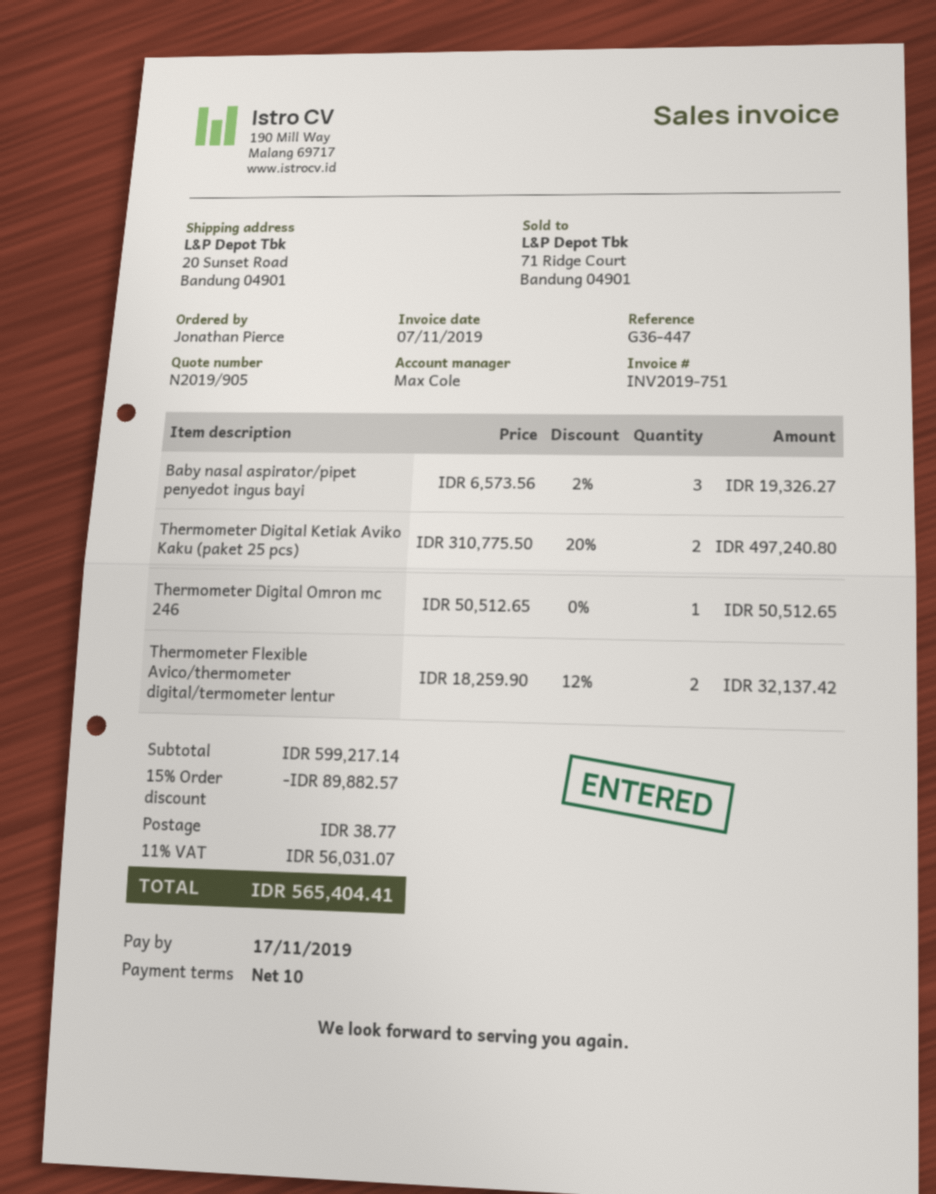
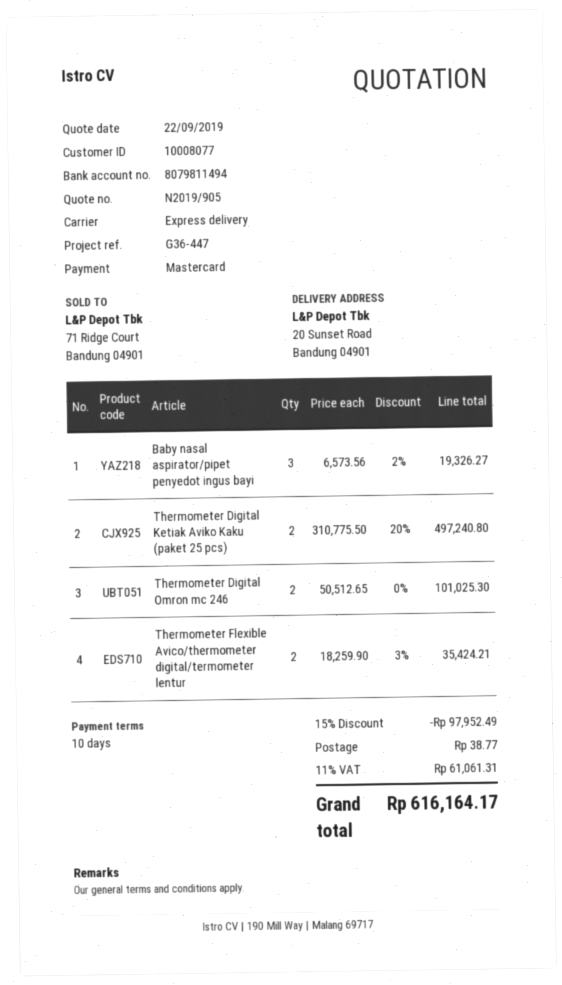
Thermometer Digital Omron mc 246: 1 x 50512.65 = 50512.65 -> 2 x 50512.65 = 101025.30
Thermometer Flexible Avico/thermometer digital/termometer lentur: 2 x 18259.90 - 12% = 32137.42 -> 2 x 18259.90 - 3% = 35424.21
discount: 15% = 89882.57 -> 15% = 97952.49
tax: 11% = 56031.07 -> 11% = 61061.31
total: 565404.41 -> 616164.17

